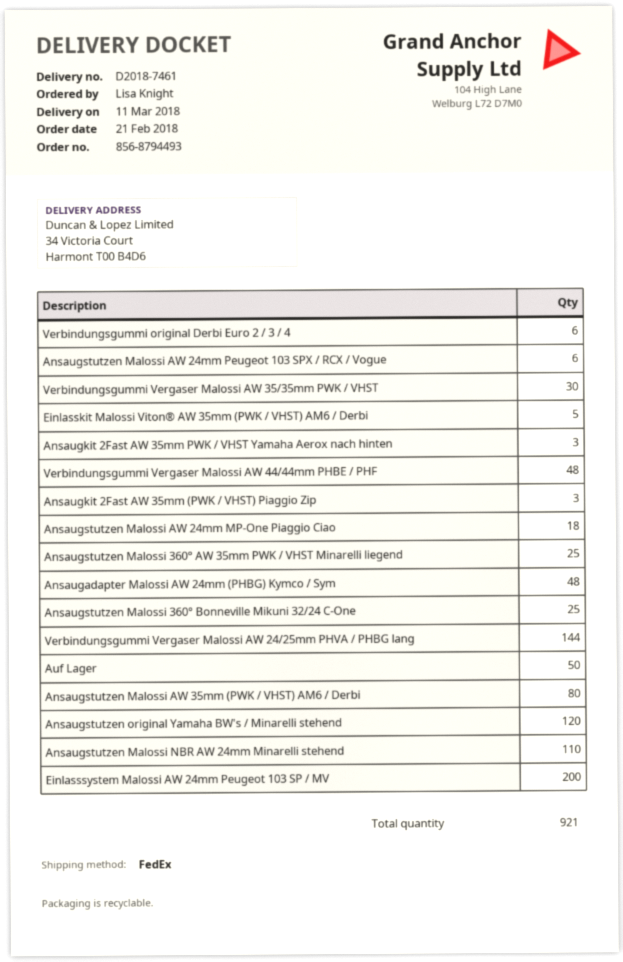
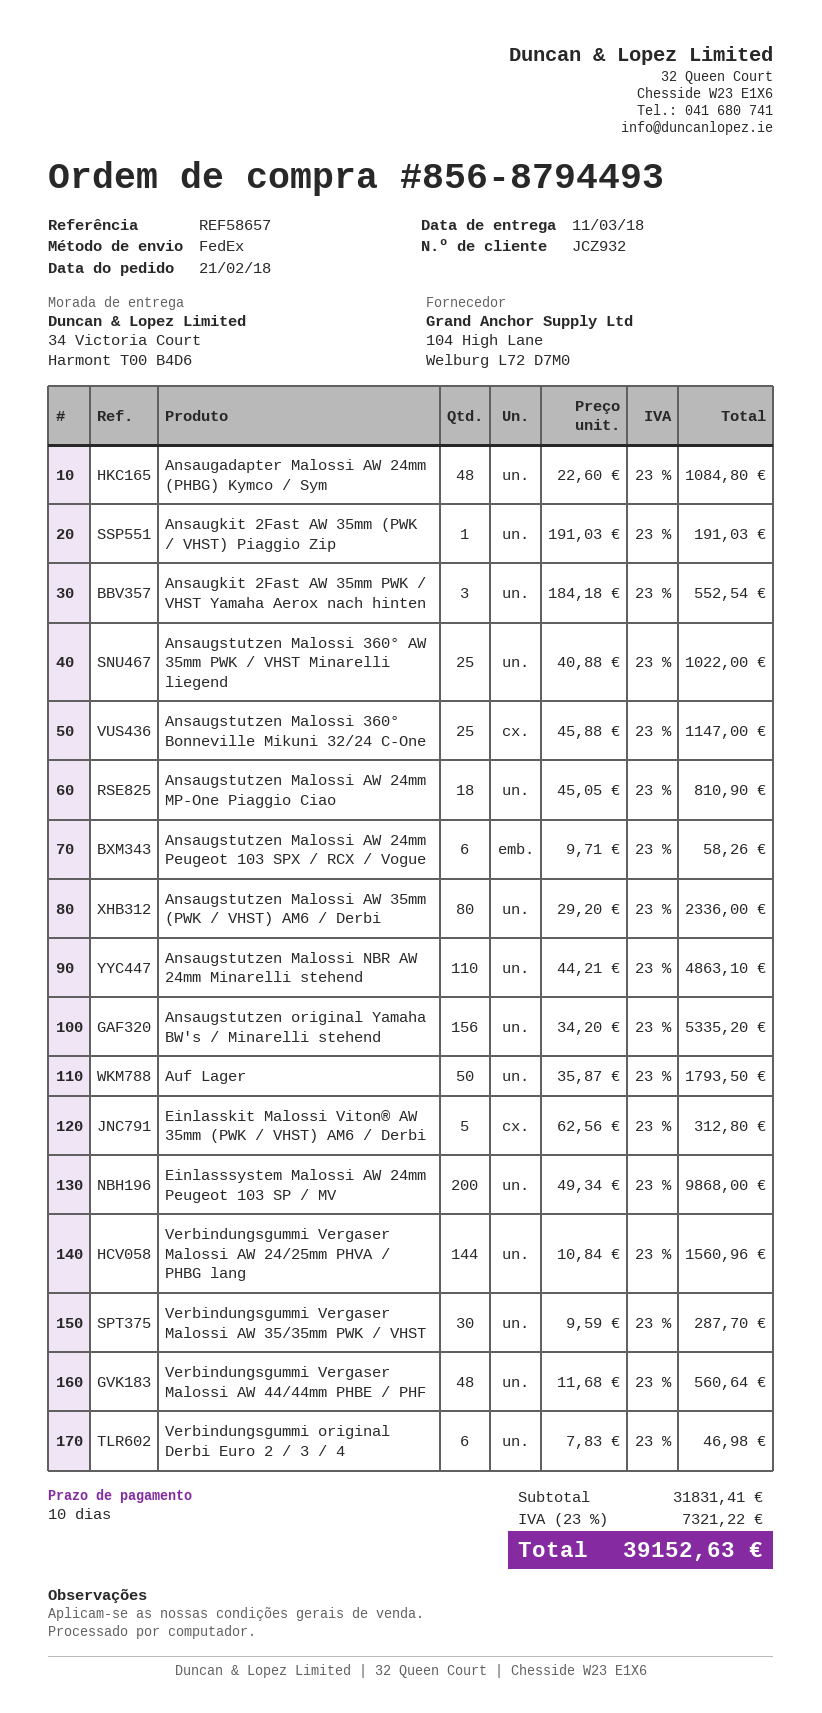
Ansaugkit 2Fast AW 35mm (PWK / VHST) Piaggio Zip: 3 -> 1
Ansaugstutzen original Yamaha BW's / Minarelli stehend: 120 -> 156

